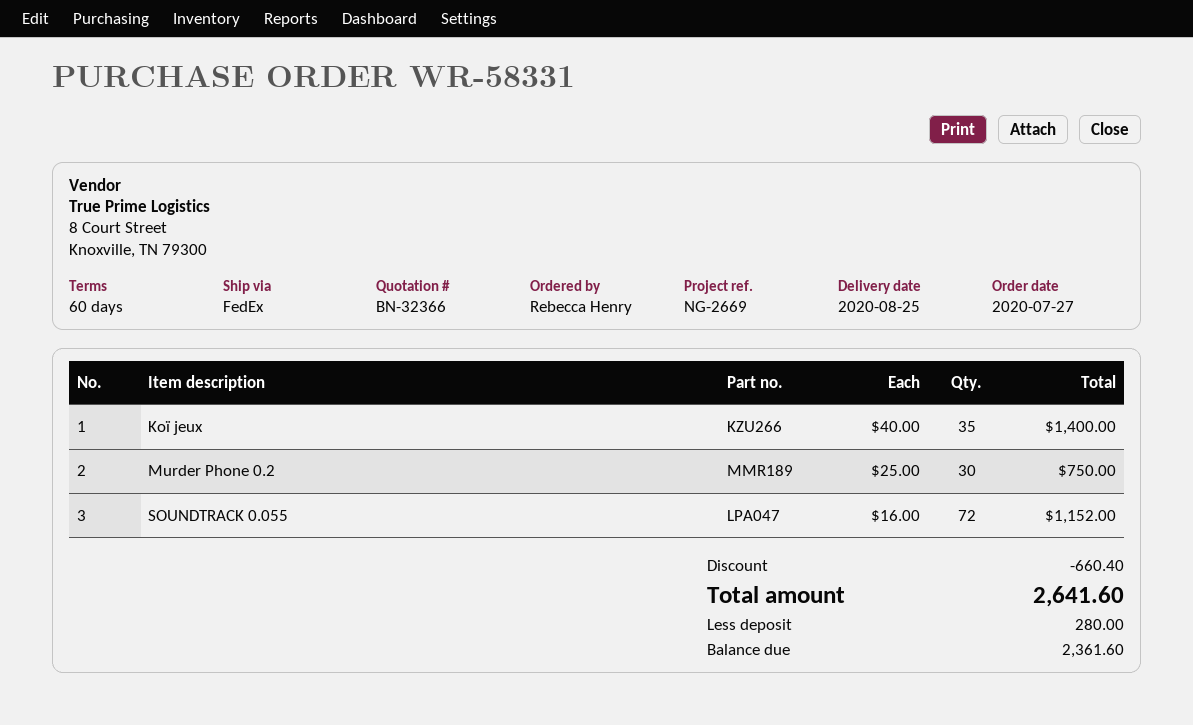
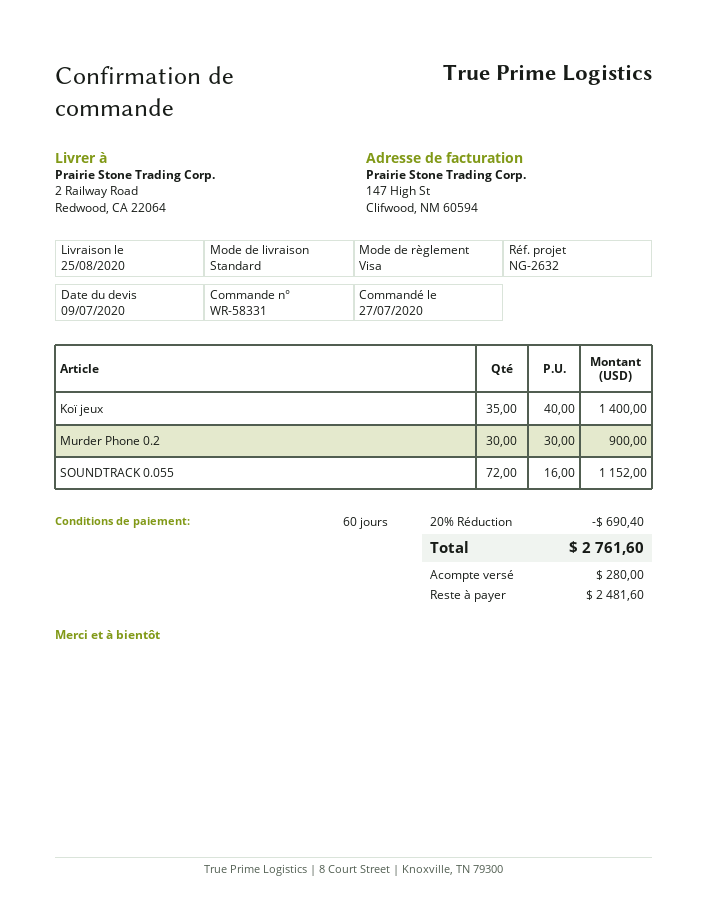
reference: NG-2669 -> NG-2632
shipping method: FedEx -> standard
Murder Phone 0.2: 30 x 25.00 = 750.00 -> 30 x 30.00 = 900.00
discount: 660.40 -> 690.40
total: 2641.60 -> 2761.60
balance: 2361.60 -> 2481.60

